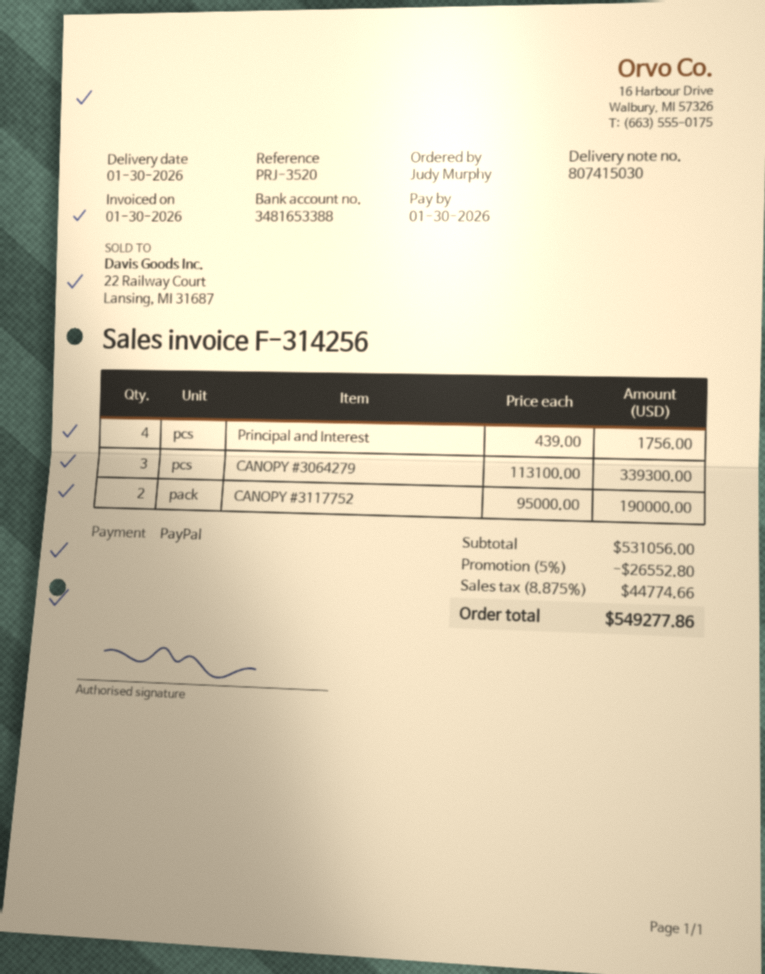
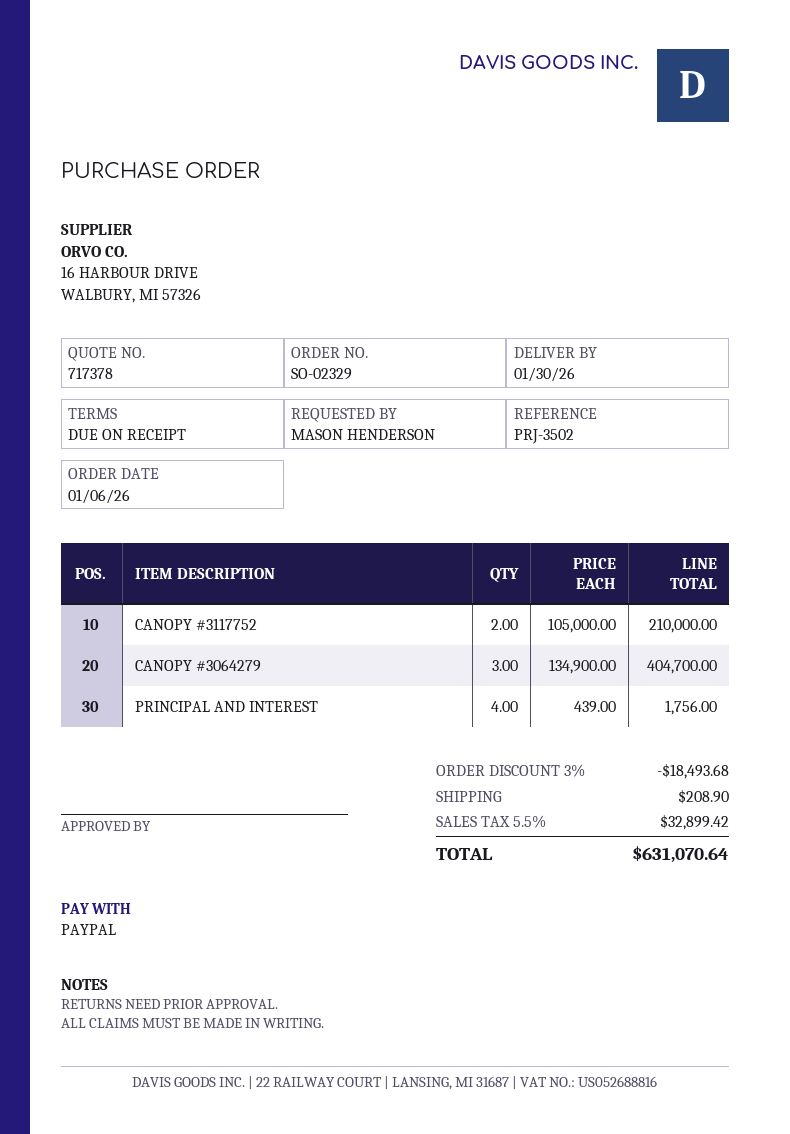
reference: PRJ-3520 -> PRJ-3502
ordered by: Judy Murphy -> MASON HENDERSON
CANOPY #3064279: 3 x 113100.00 = 339300.00 -> 3 x 134900.00 = 404700.00
CANOPY #3117752: 2 x 95000.00 = 190000.00 -> 2 x 105000.00 = 210000.00
discount: 5% = 26552.80 -> 3% = 18493.68
shipping: none -> 208.90
tax: 8.875% = 44774.66 -> 5.5% = 32899.42
total: 549277.86 -> 631070.64

